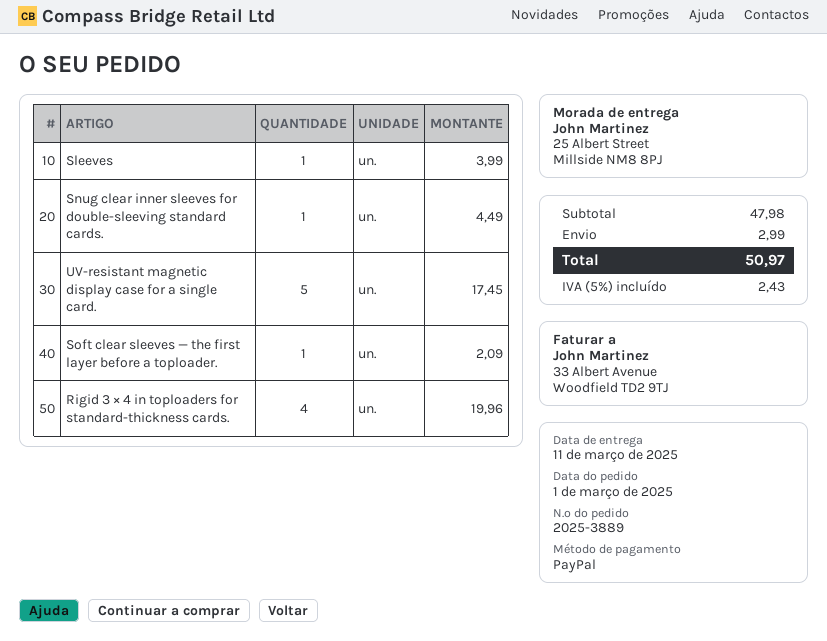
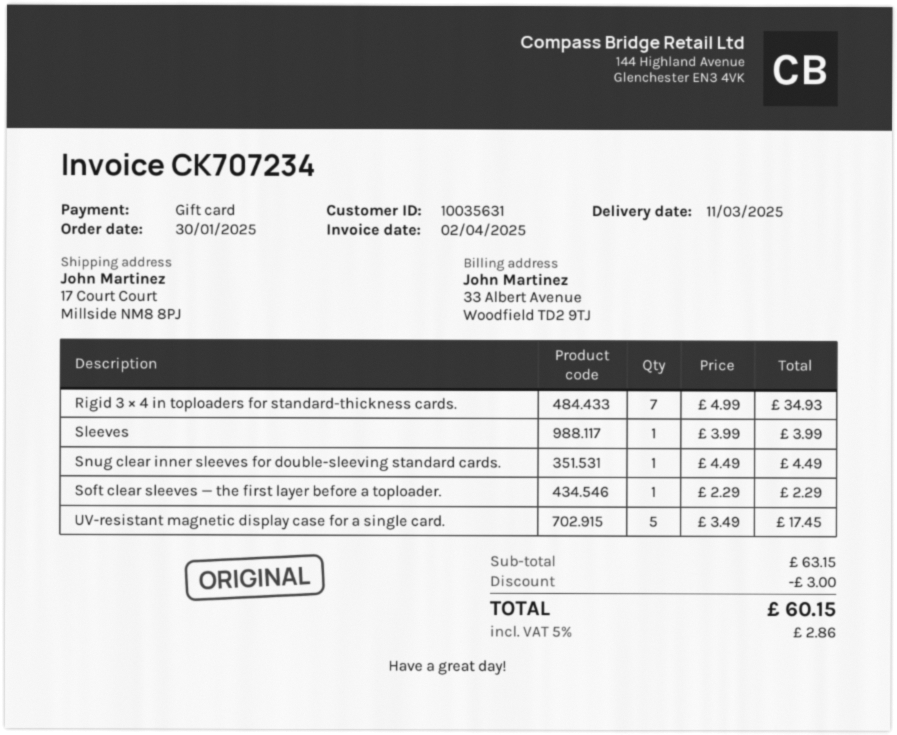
order date: 2025-03-01 -> 2025-01-30
payment method: PayPal -> gift card
ship to: 25 Albert Street, Millside NM8 8PJ -> 17 Court Court, Millside NM8 8PJ
Soft clear sleeves — the first layer before a toploader.: 1 for 2.09 -> 1 for 2.29
Rigid 3 × 4 in toploaders for standard-thickness cards.: 4 for 19.96 -> 7 for 34.93
subtotal: 47.98 -> 63.15
discount: none -> 3.00
shipping: 2.99 -> none
tax: 5% = 2.43 -> 5% = 2.86
total: 50.97 -> 60.15

